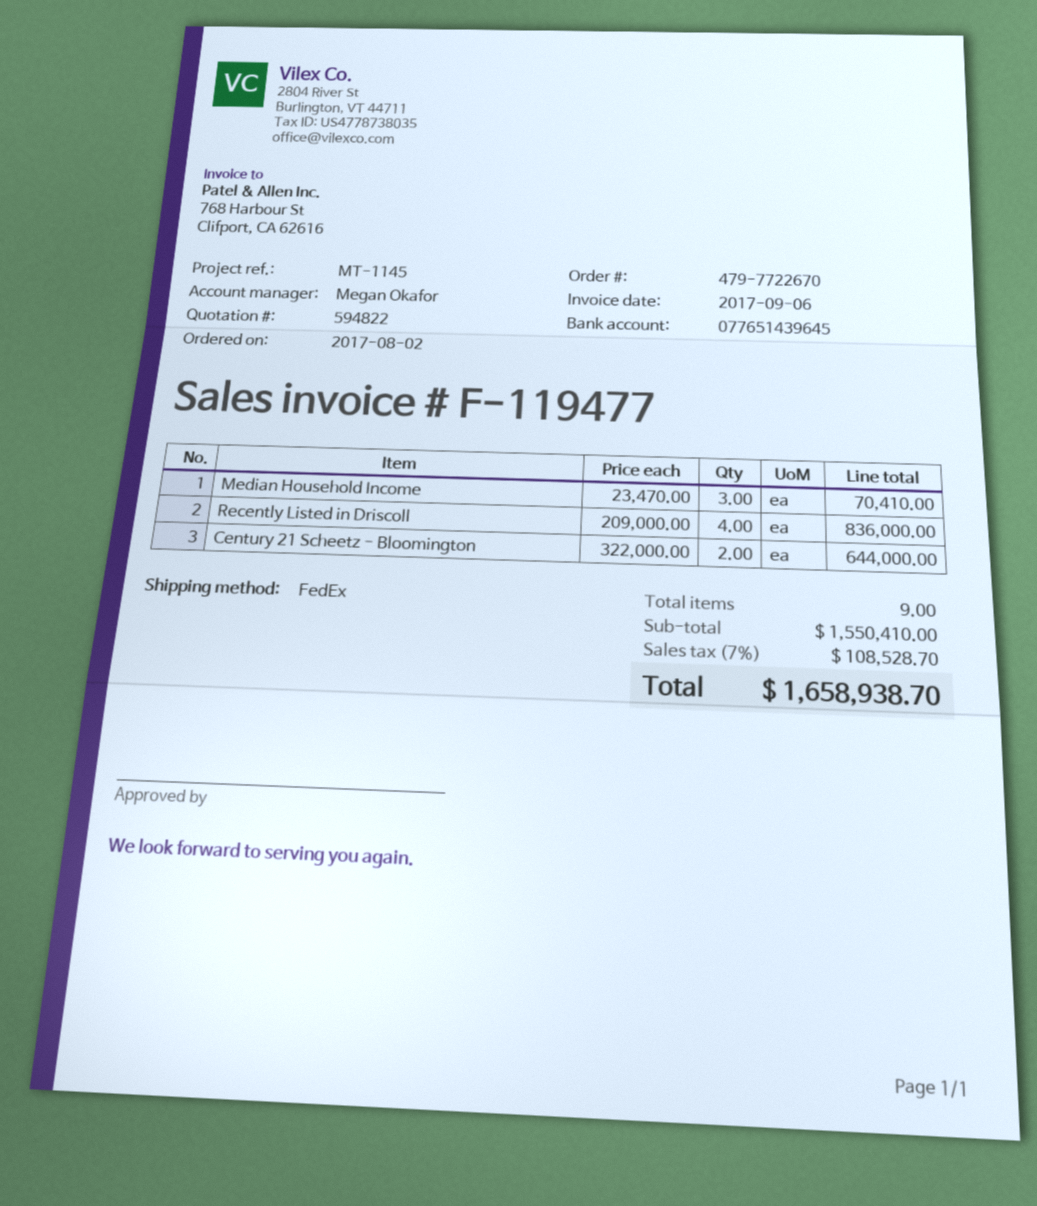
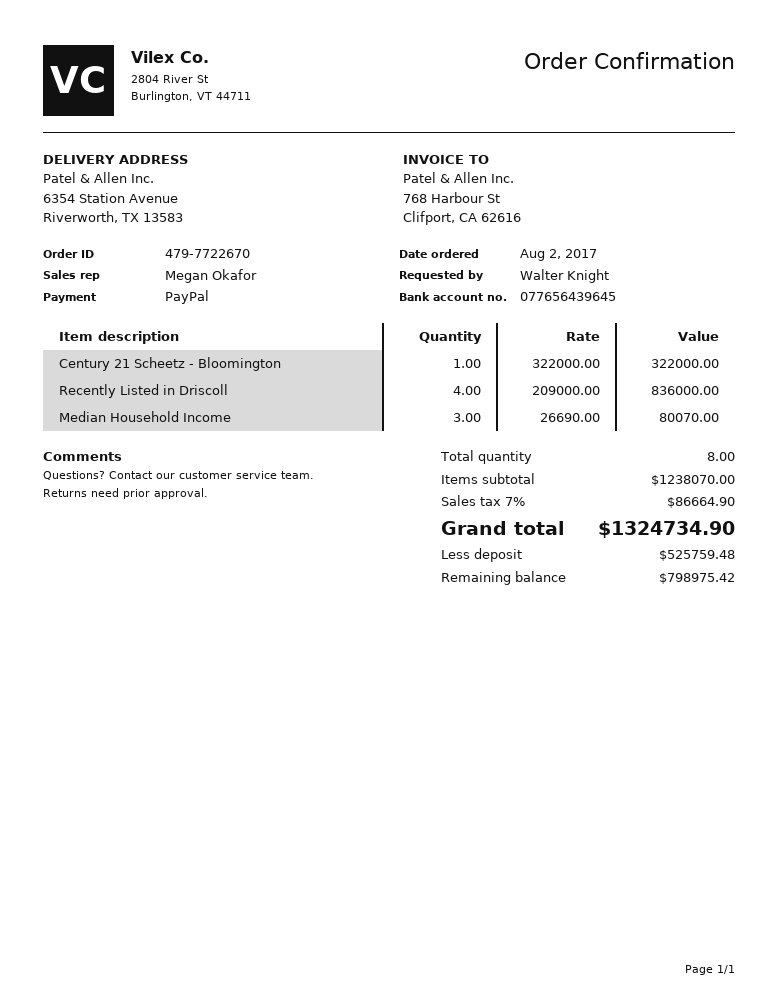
bank account: 077651439645 -> 077656439645
Median Household Income: 3 x 23470.00 = 70410.00 -> 3 x 26690.00 = 80070.00
Century 21 Scheetz - Bloomington: 2 x 322000.00 = 644000.00 -> 1 x 322000.00 = 322000.00
total quantity: 9 -> 8
subtotal: 1550410.00 -> 1238070.00
tax: 7% = 108528.70 -> 7% = 86664.90
total: 1658938.70 -> 1324734.90

